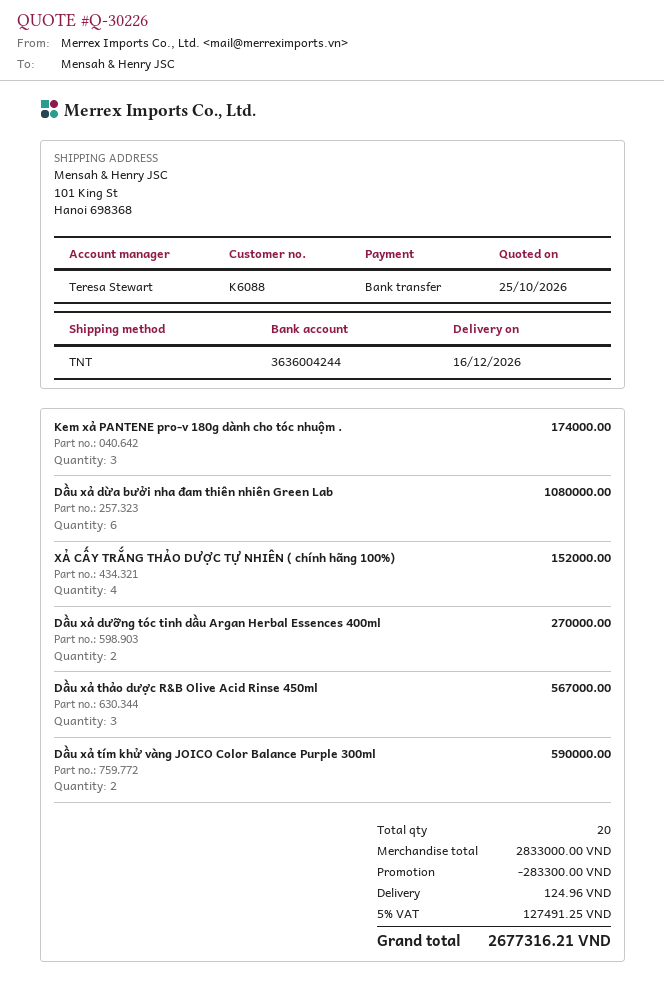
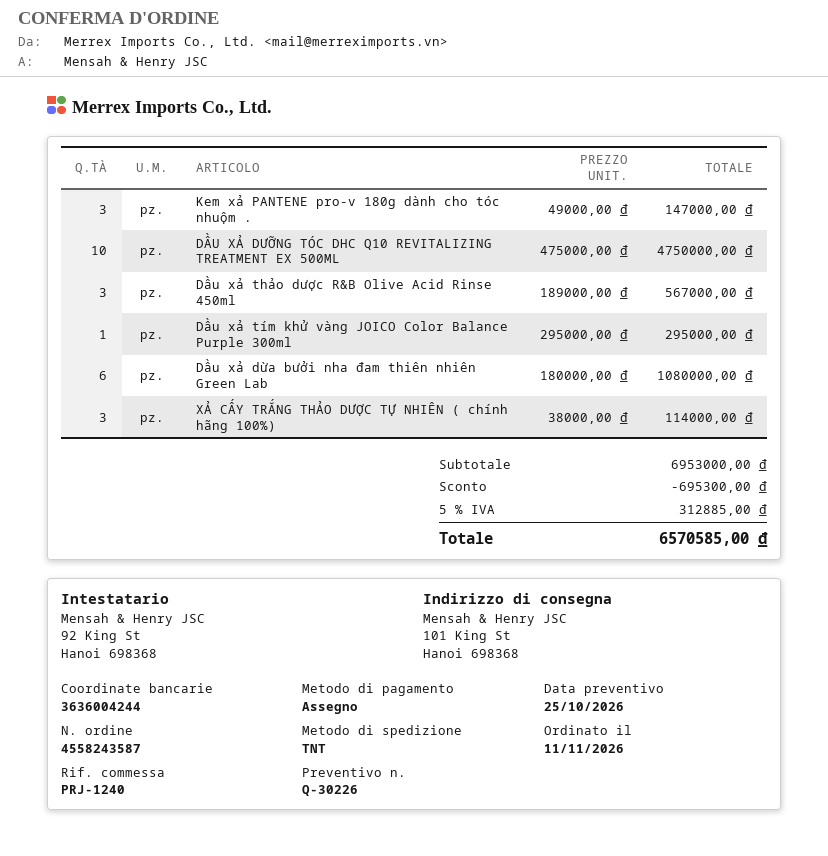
payment method: bank transfer -> cheque
Kem xả PANTENE pro-v 180g dành cho tóc nhuộm .: 3 for 174000.00 -> 3 for 147000.00
XẢ CẤY TRẮNG THẢO DƯỢC TỰ NHIÊN ( chính hãng 100%): 4 for 152000.00 -> 3 for 114000.00
Dầu xả dưỡng tóc tinh dầu Argan Herbal Essences 400ml: 2 for 270000.00 -> none
Dầu xả tím khử vàng JOICO Color Balance Purple 300ml: 2 for 590000.00 -> 1 for 295000.00
DẦU XẢ DƯỠNG TÓC DHC Q10 REVITALIZING TREATMENT EX 500ML: none -> 10 for 4750000.00
subtotal: 2833000.00 -> 6953000.00
discount: 283300.00 -> 695300.00
shipping: 124.96 -> none
tax: 5% = 127491.25 -> 5% = 312885.00
total: 2677316.21 -> 6570585.00

